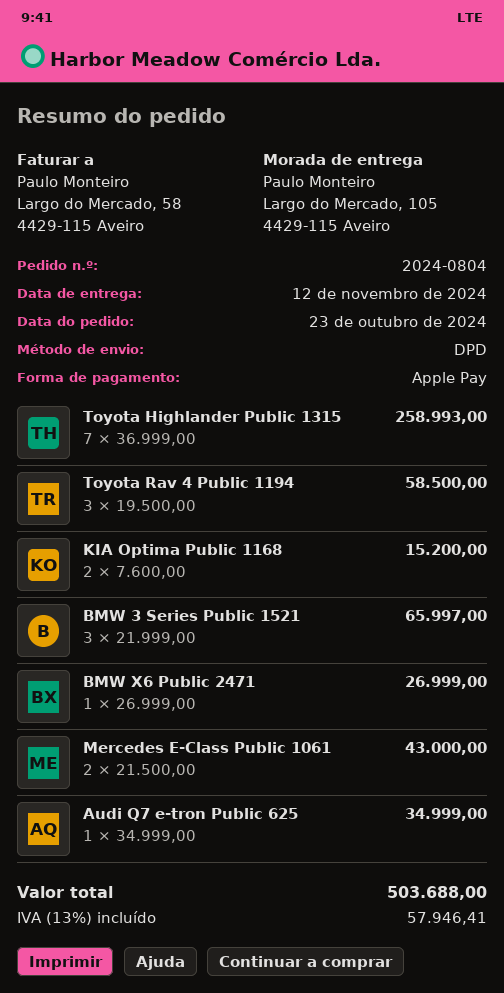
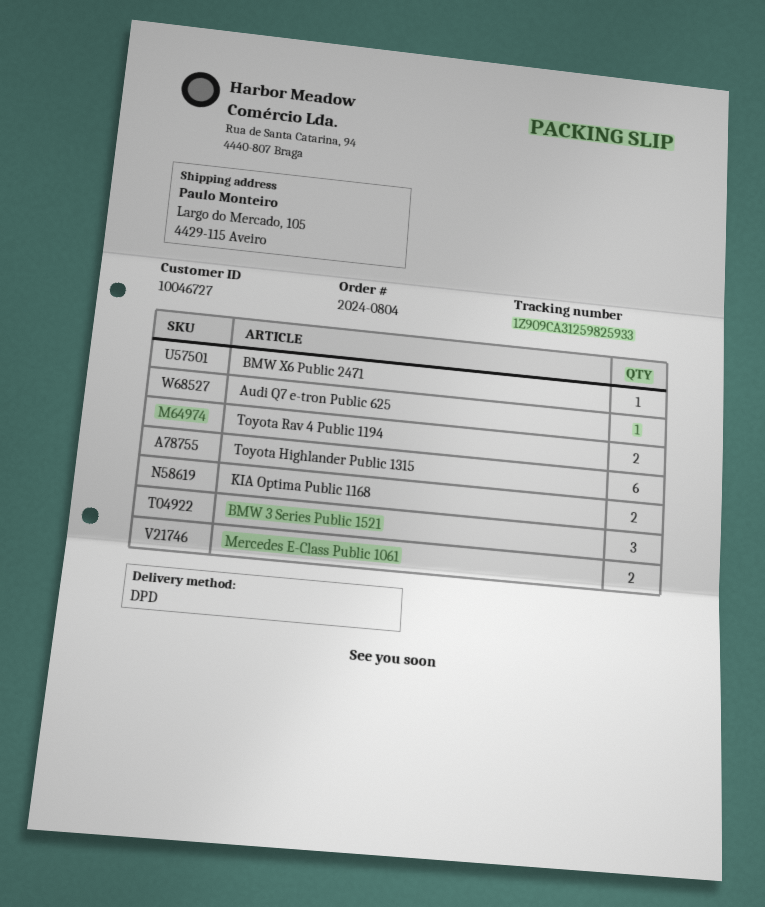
Toyota Highlander Public 1315: 7 -> 6
Toyota Rav 4 Public 1194: 3 -> 2

